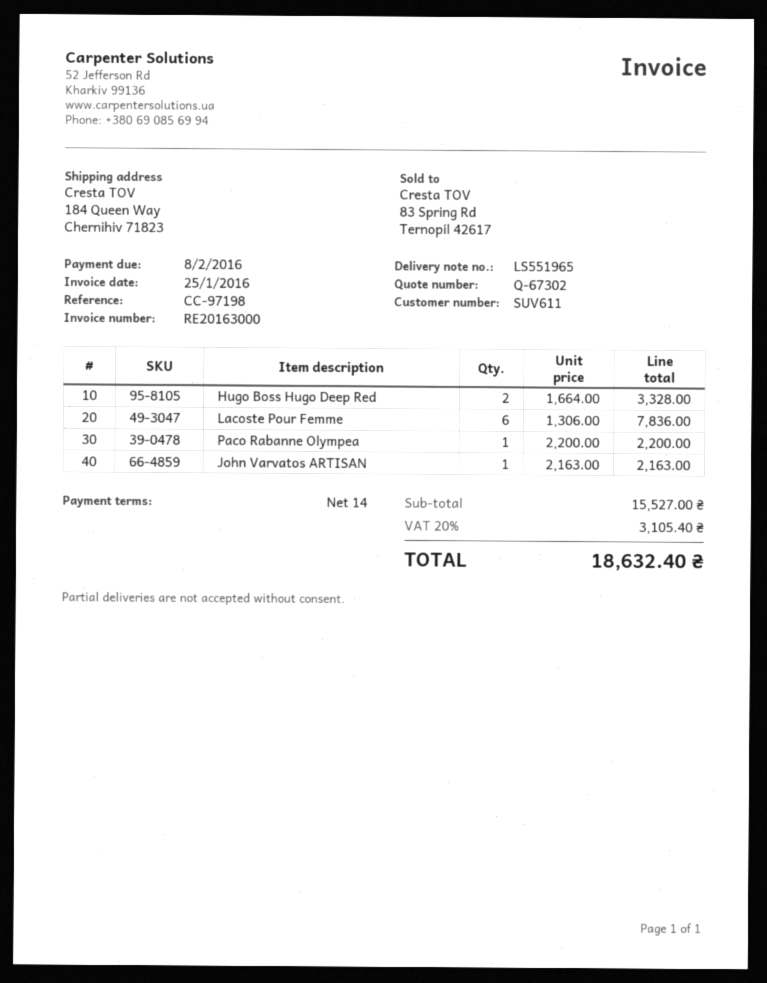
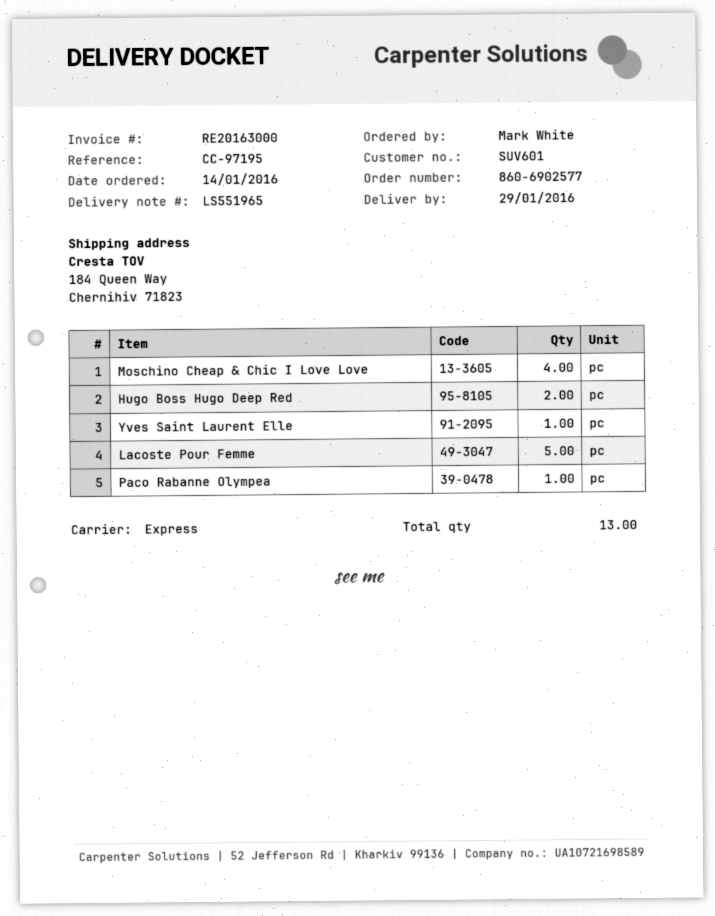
customer number: SUV611 -> SUV601
reference: CC-97198 -> CC-97195
Lacoste Pour Femme: 6 -> 5
John Varvatos ARTISAN: 1 -> none
Moschino Cheap & Chic I Love Love: none -> 4
Yves Saint Laurent Elle: none -> 1

